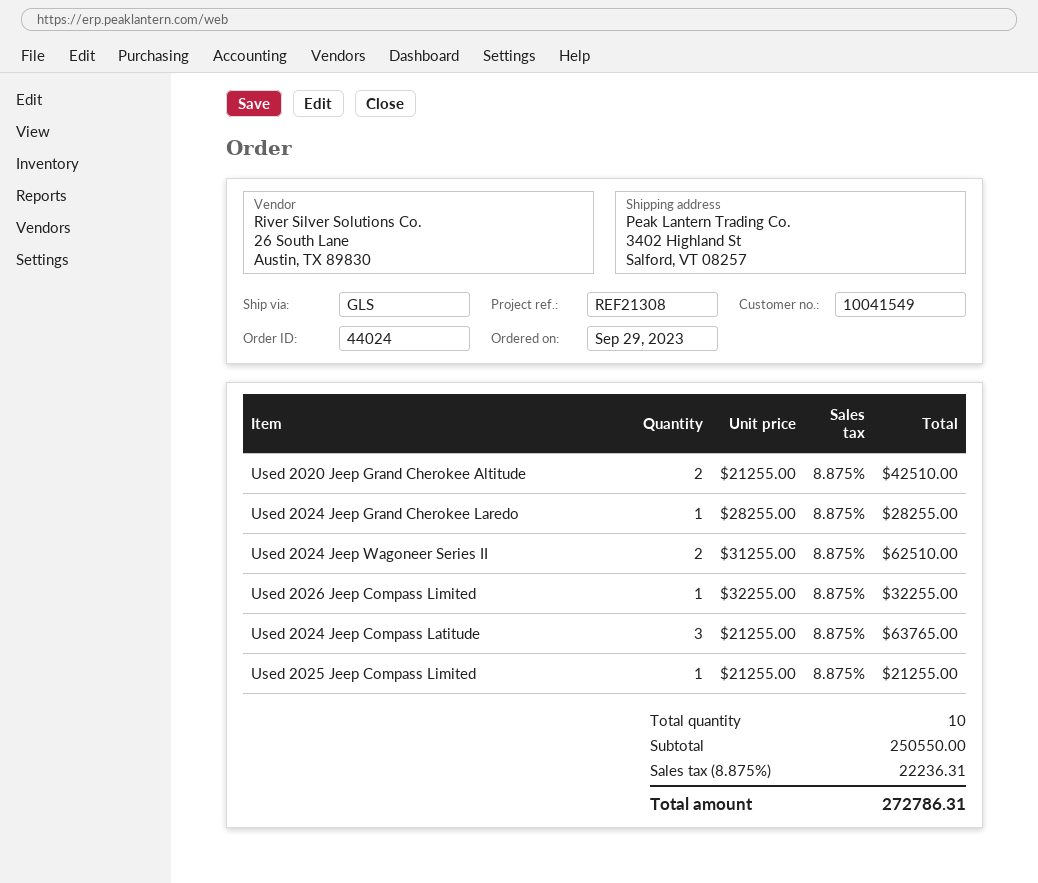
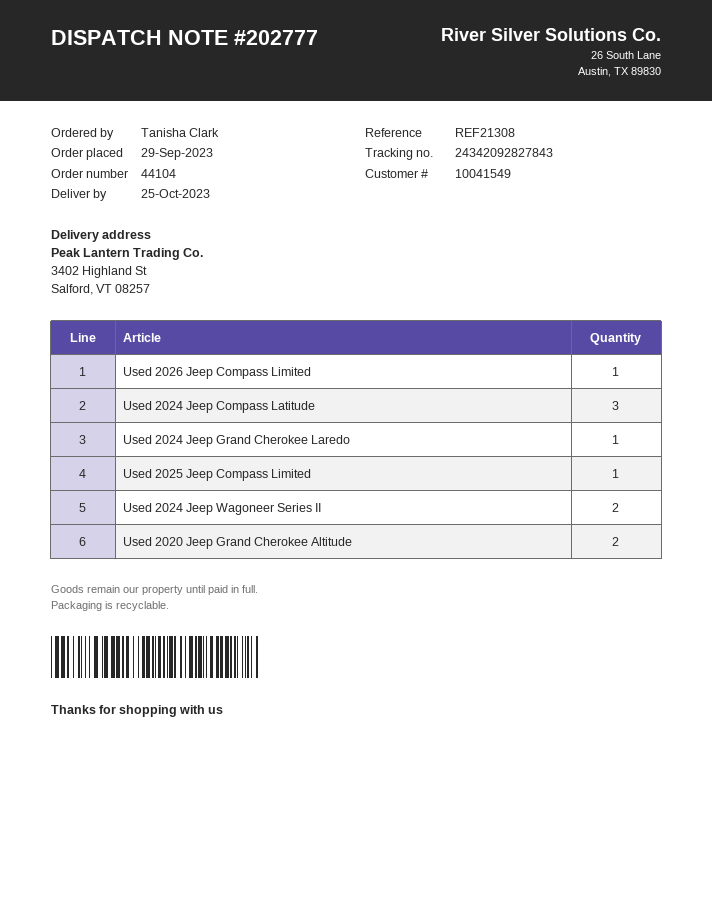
order number: 44024 -> 44104

